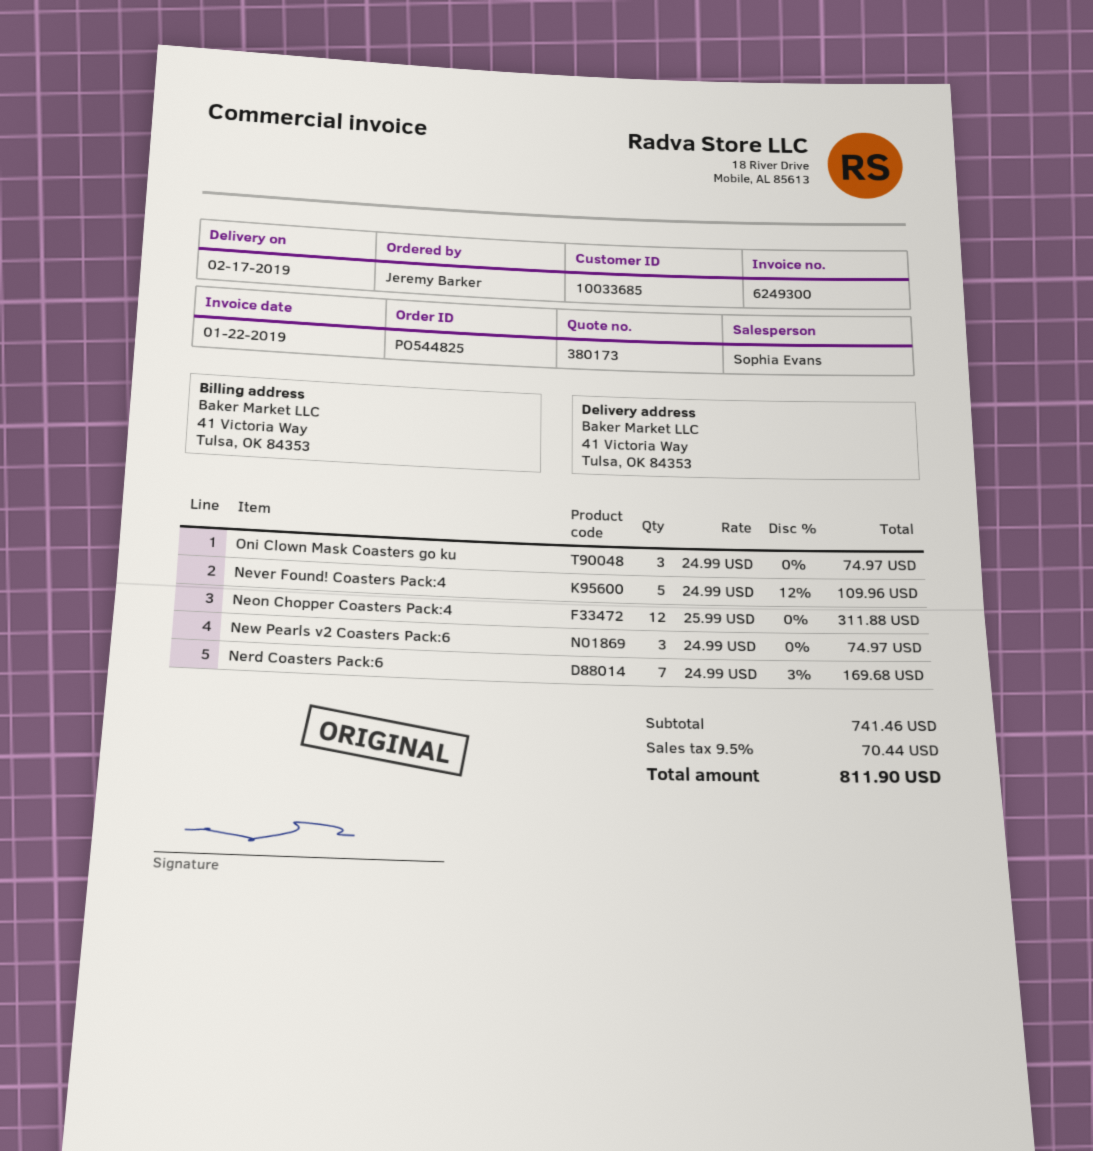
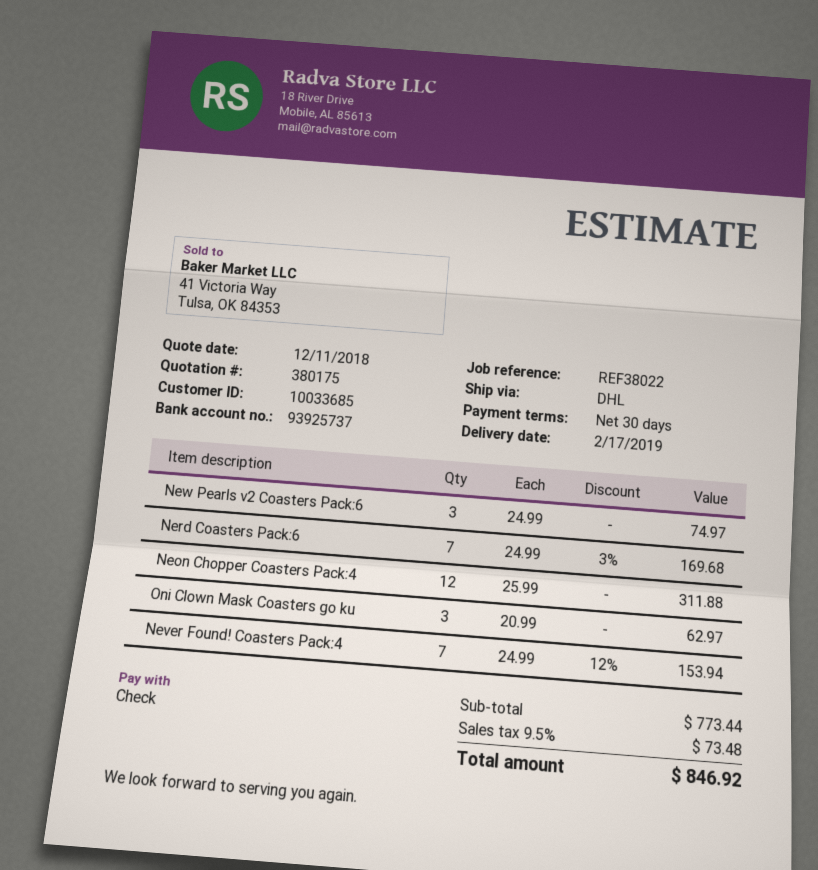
quote number: 380173 -> 380175
Oni Clown Mask Coasters go ku: 3 x 24.99 = 74.97 -> 3 x 20.99 = 62.97
Never Found! Coasters Pack:4: 5 x 24.99 - 12% = 109.96 -> 7 x 24.99 - 12% = 153.94
subtotal: 741.46 -> 773.44
tax: 9.5% = 70.44 -> 9.5% = 73.48
total: 811.90 -> 846.92

